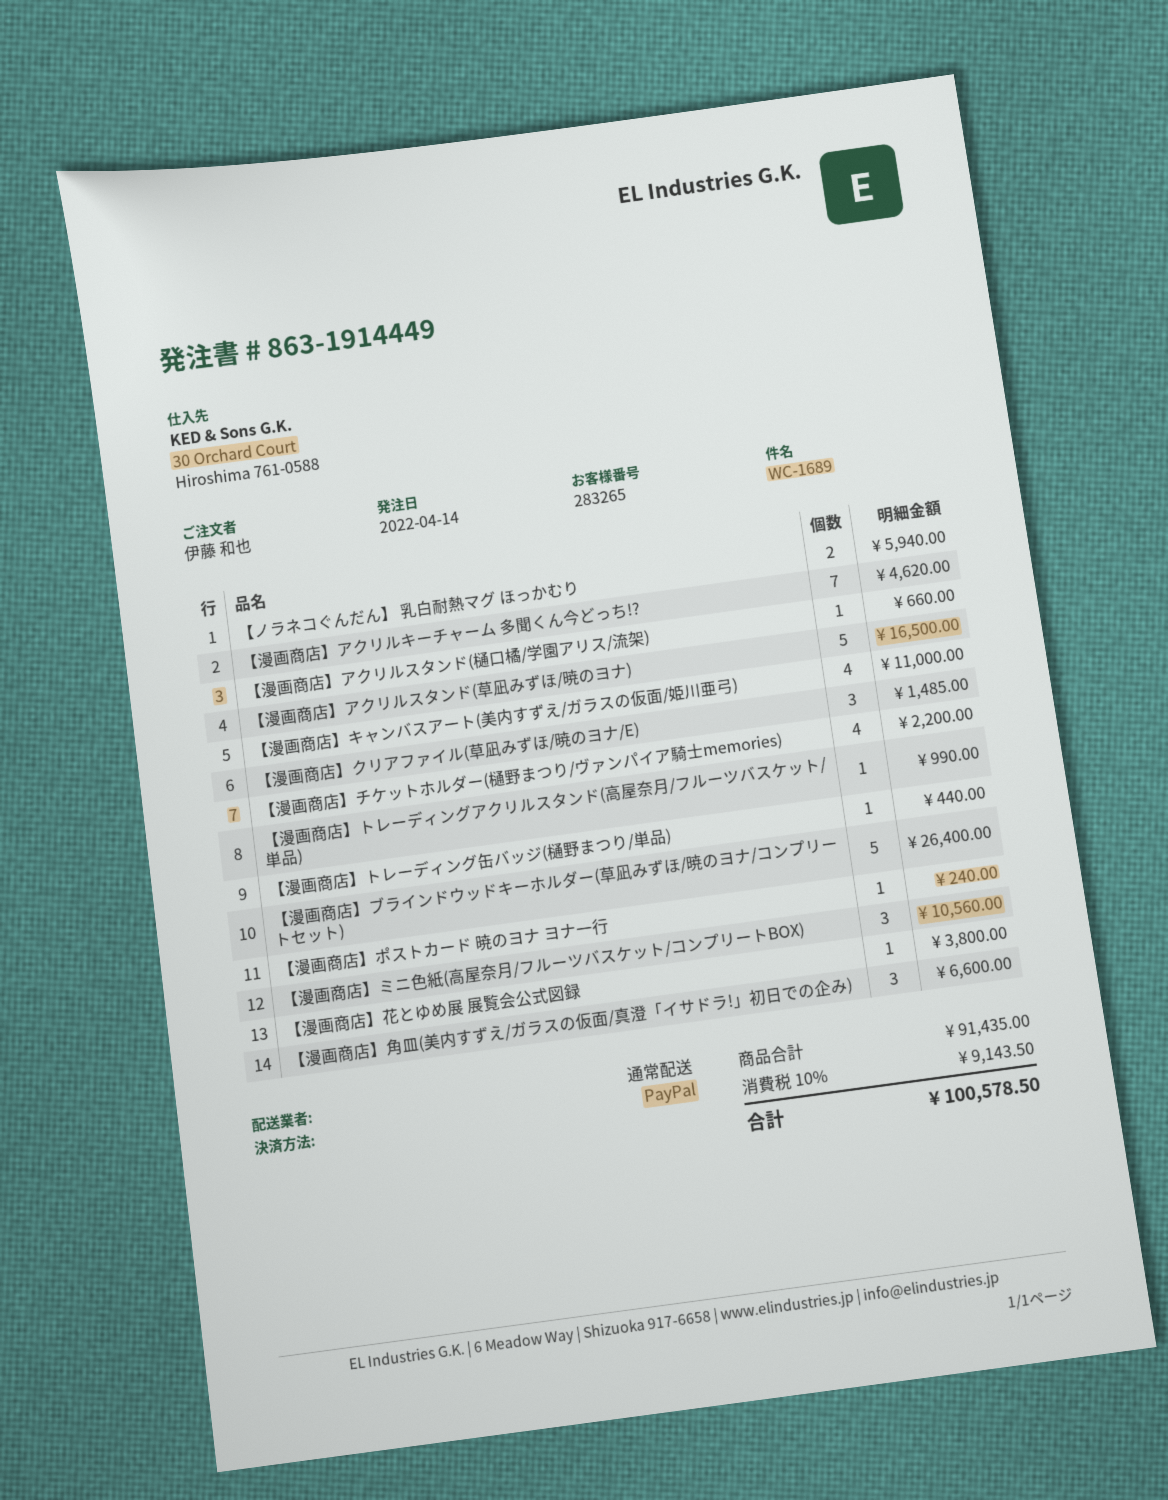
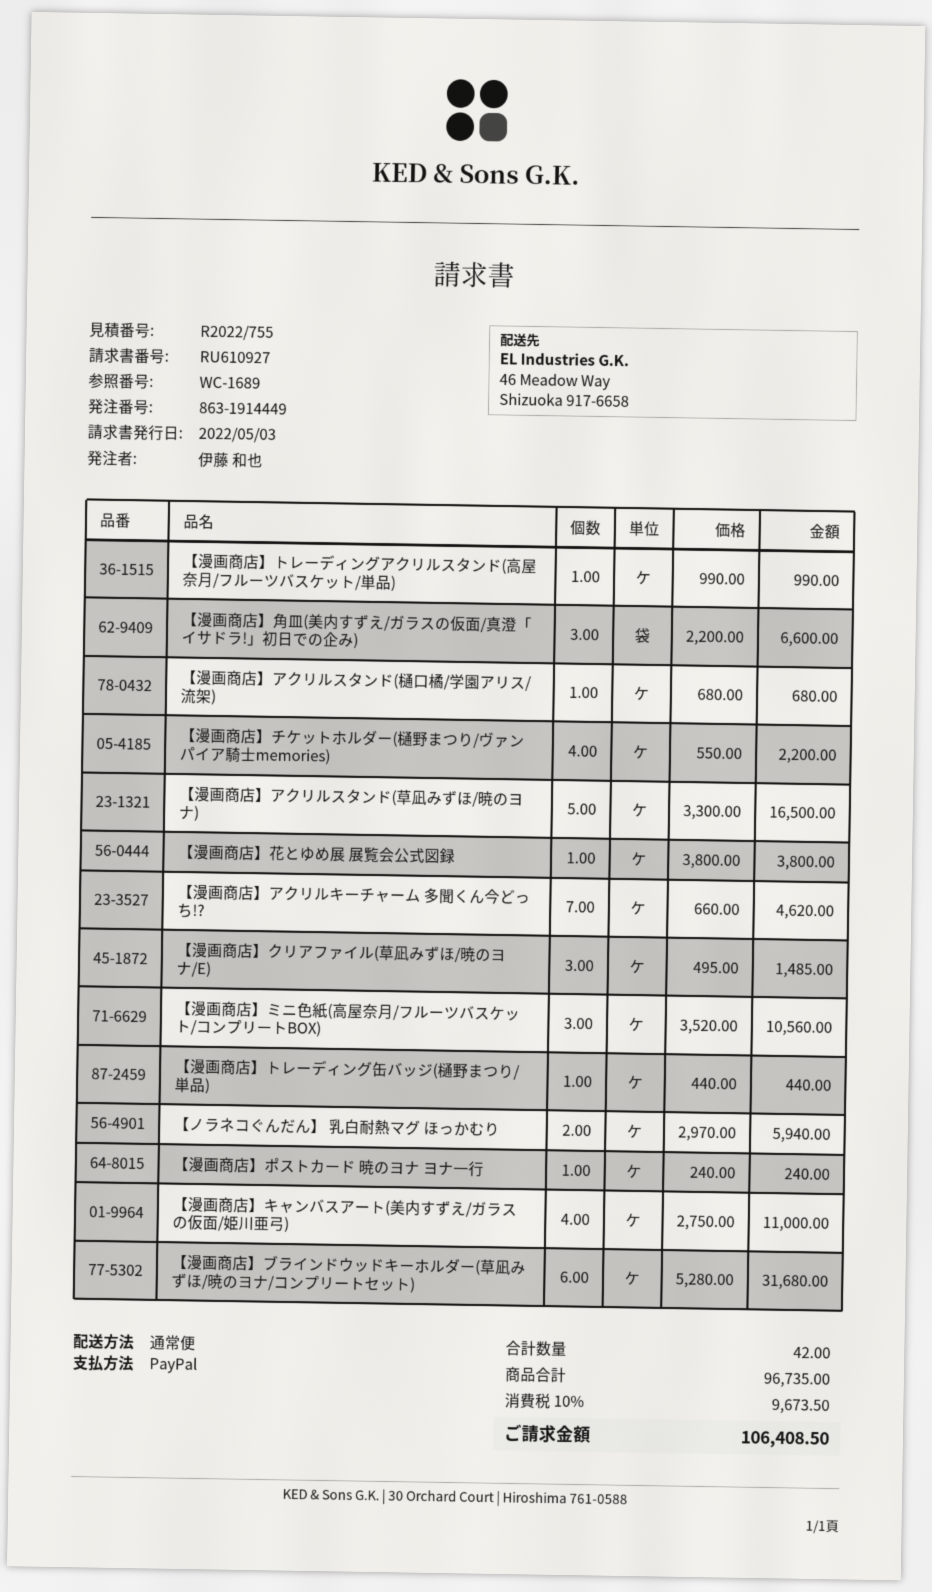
【漫画商店】アクリルスタンド(樋口橘/学園アリス/流架): 1 for 660.00 -> 1 for 680.00
【漫画商店】ブラインドウッドキーホルダー(草凪みずほ/暁のヨナ/コンプリートセット): 5 for 26400.00 -> 6 for 31680.00
subtotal: 91435.00 -> 96735.00
tax: 10% = 9143.50 -> 10% = 9673.50
total: 100578.50 -> 106408.50

